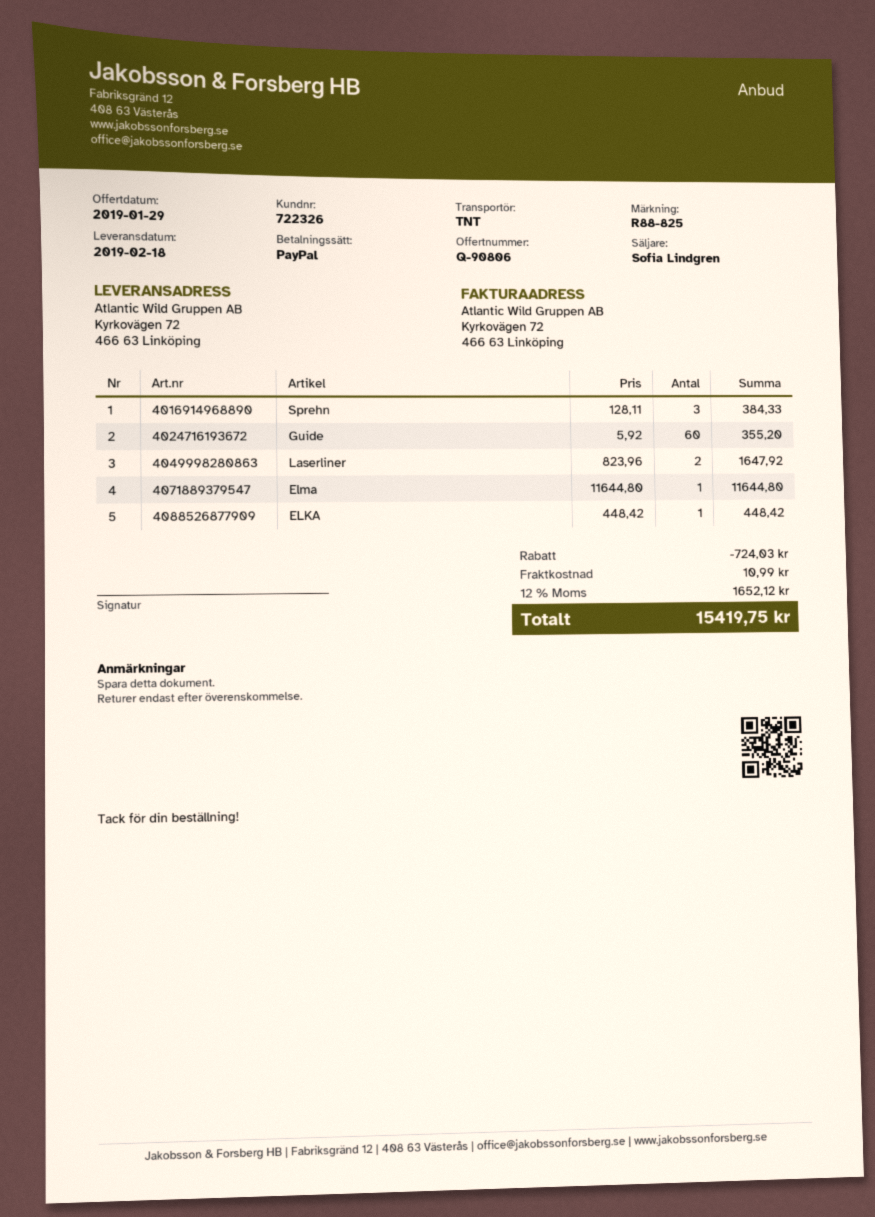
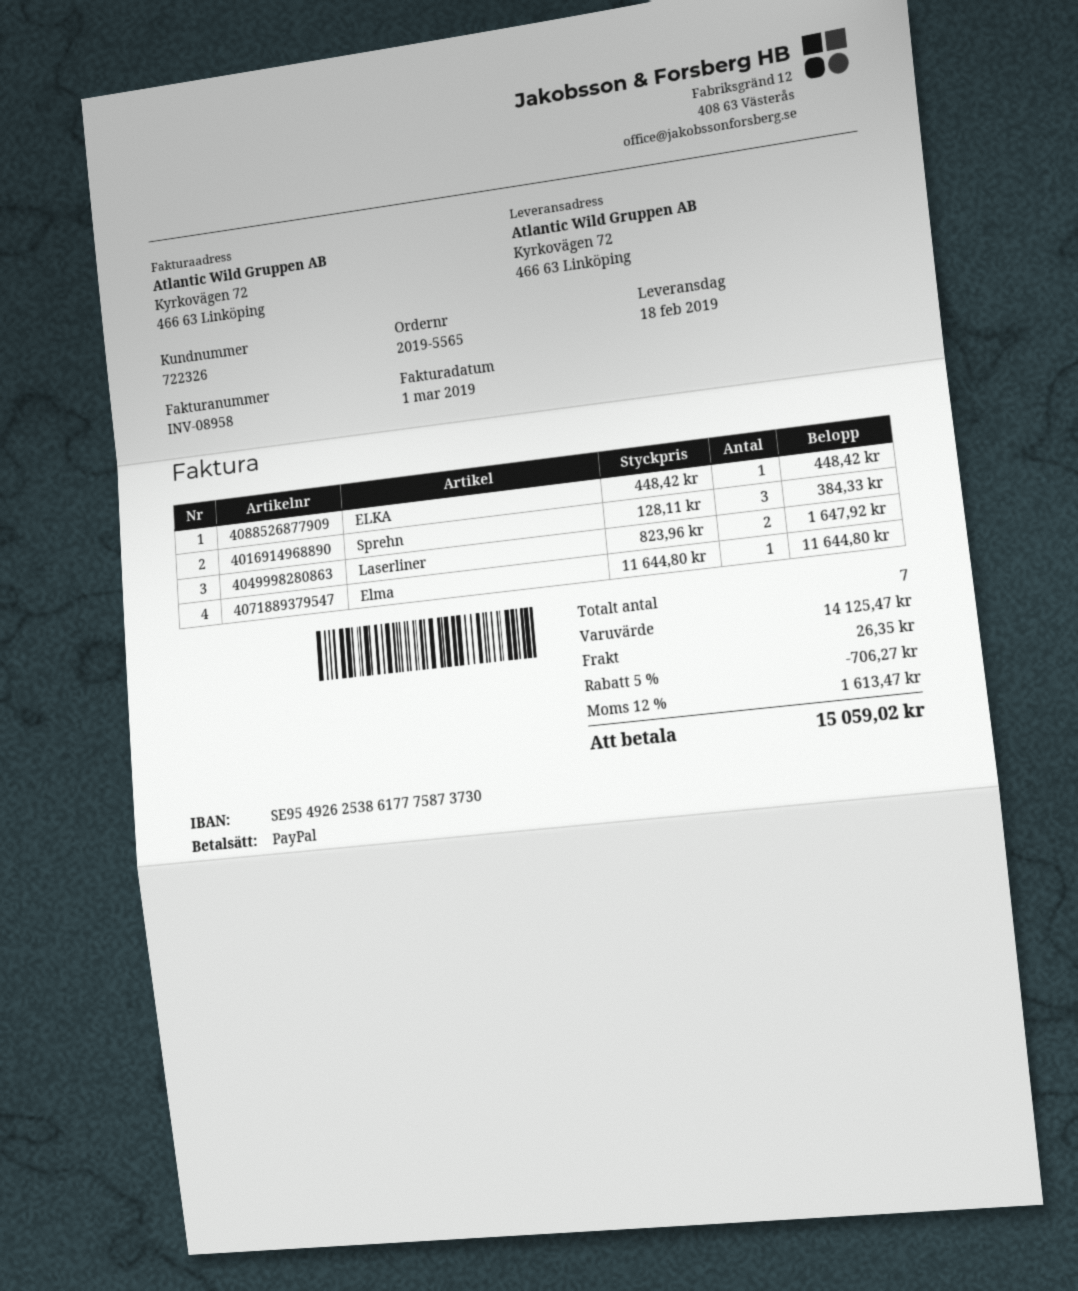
Guide: 60 x 5.92 = 355.20 -> none
discount: 724.03 -> 706.27
shipping: 10.99 -> 26.35
tax: 12% = 1652.12 -> 12% = 1613.47
total: 15419.75 -> 15059.02

